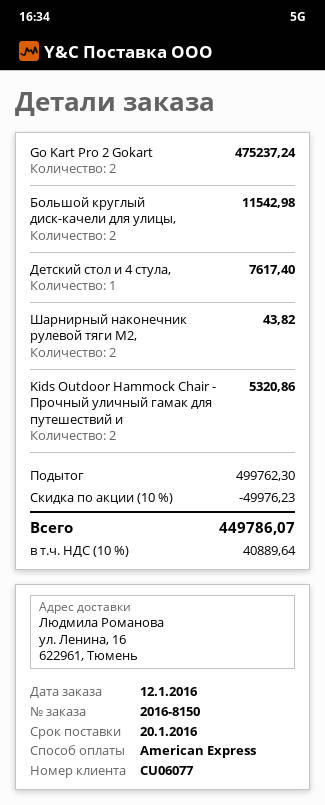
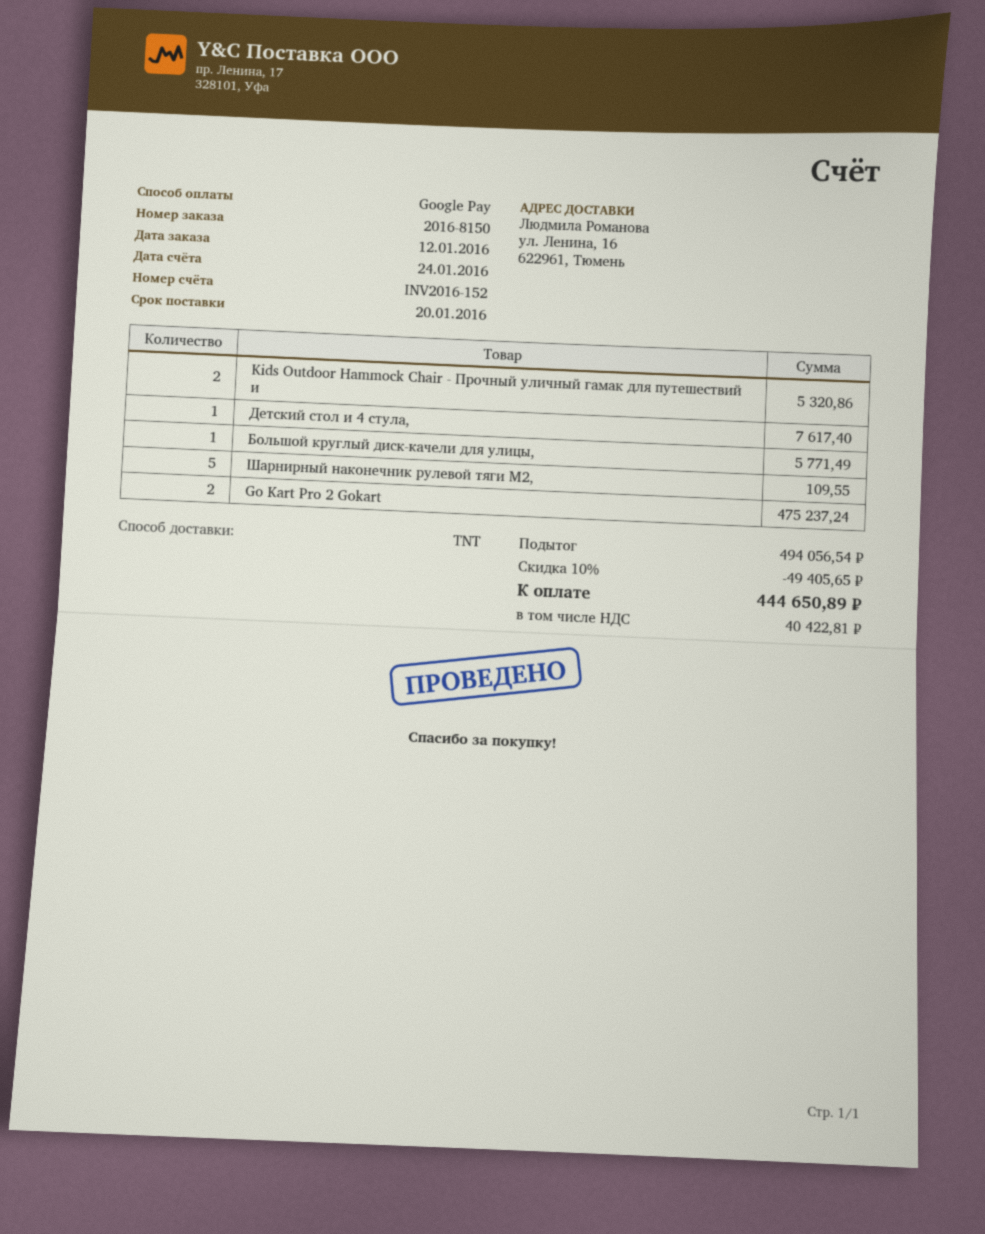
payment method: American Express -> Google Pay
Большой круглый диск-качели для улицы,: 2 for 11542.98 -> 1 for 5771.49
Шарнирный наконечник рулевой тяги M2,: 2 for 43.82 -> 5 for 109.55
subtotal: 499762.30 -> 494056.54
discount: 10% = 49976.23 -> 10% = 49405.65
tax: 40889.64 -> 40422.81
total: 449786.07 -> 444650.89

